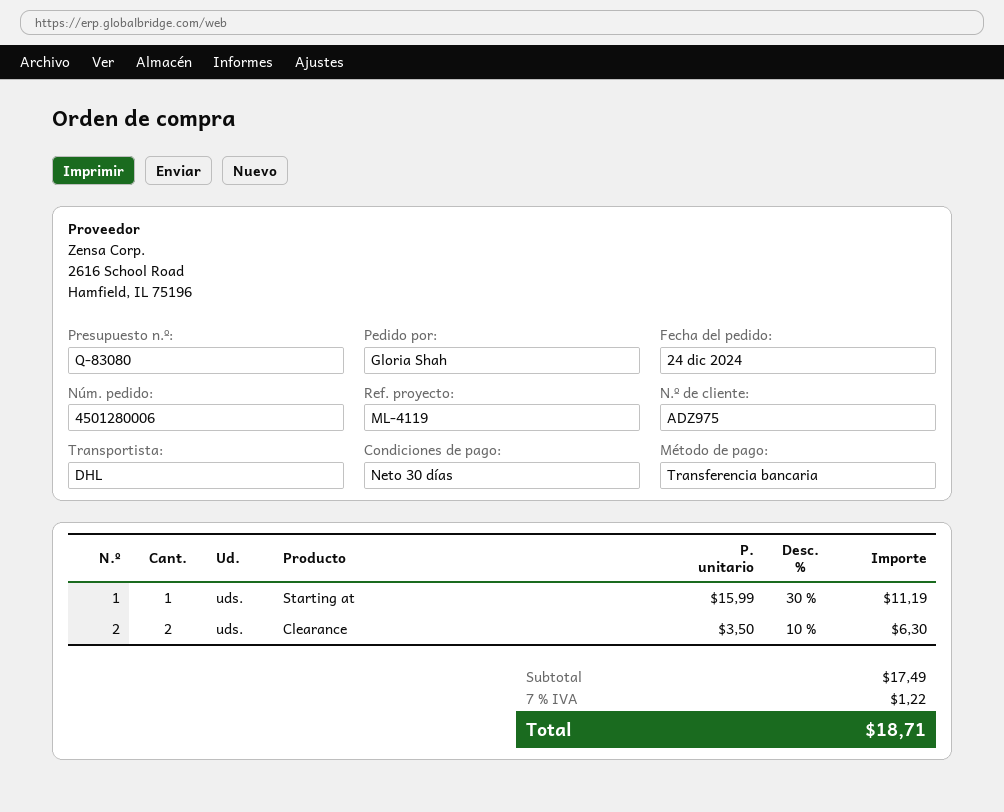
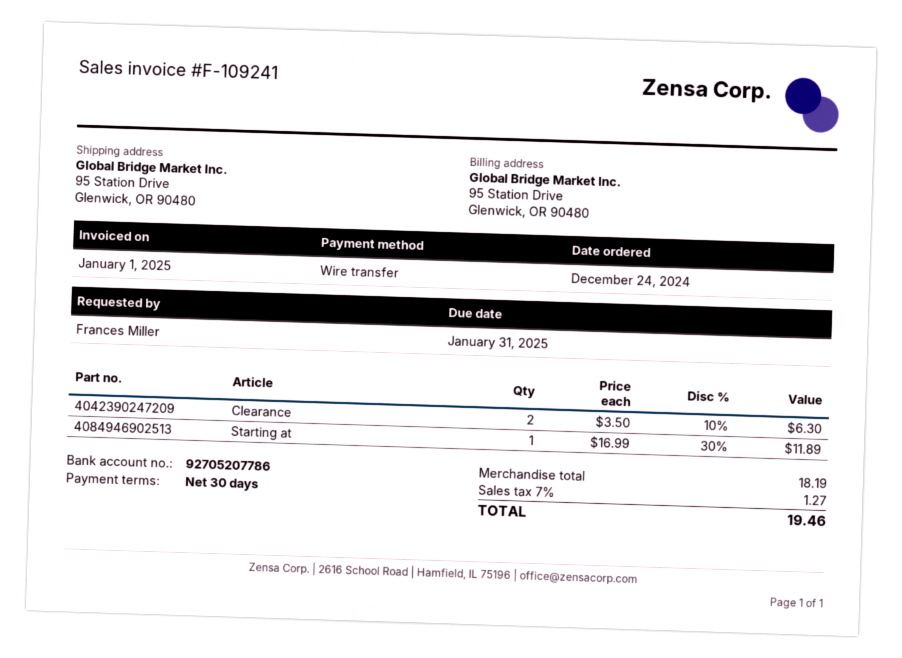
ordered by: Gloria Shah -> Frances Miller
Starting at: 1 x 15.99 - 30% = 11.19 -> 1 x 16.99 - 30% = 11.89
subtotal: 17.49 -> 18.19
tax: 7% = 1.22 -> 7% = 1.27
total: 18.71 -> 19.46

